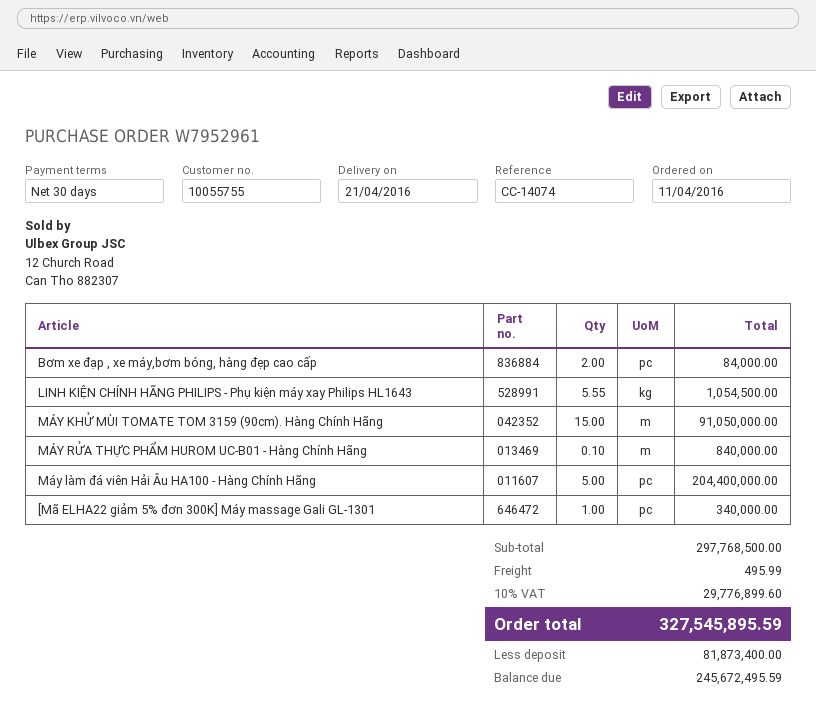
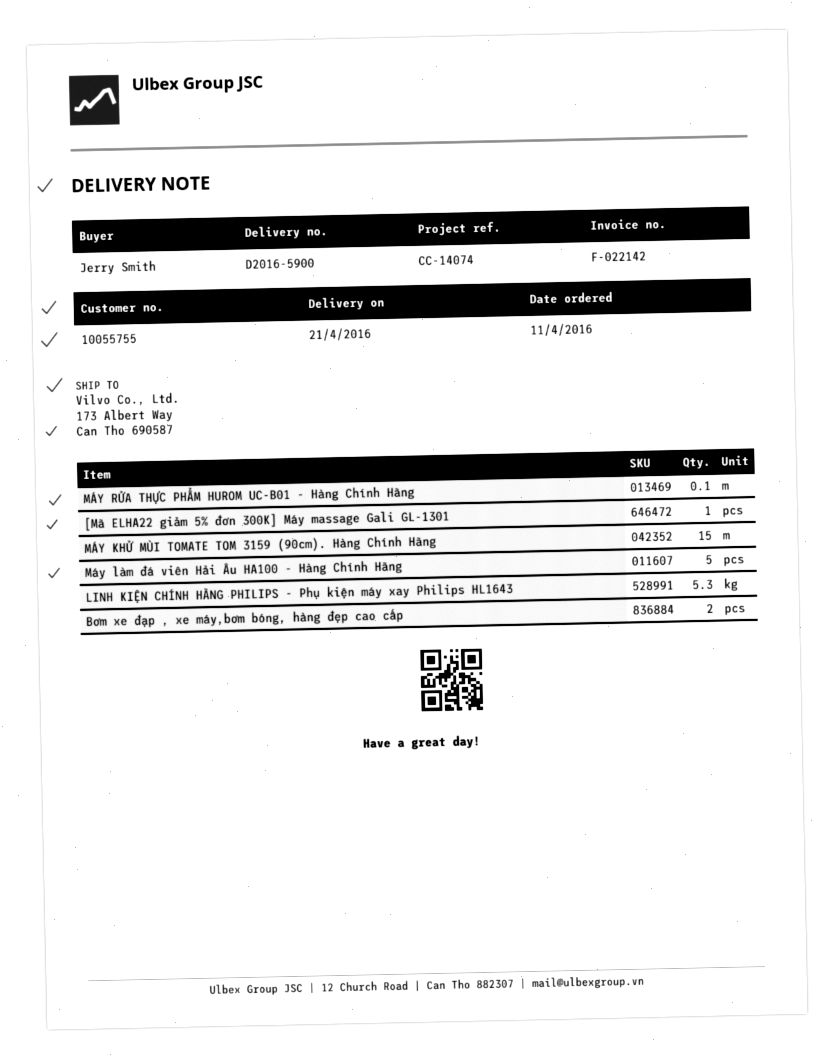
LINH KIỆN CHÍNH HÃNG PHILIPS - Phụ kiện máy xay Philips HL1643: 5.55 -> 5.3

